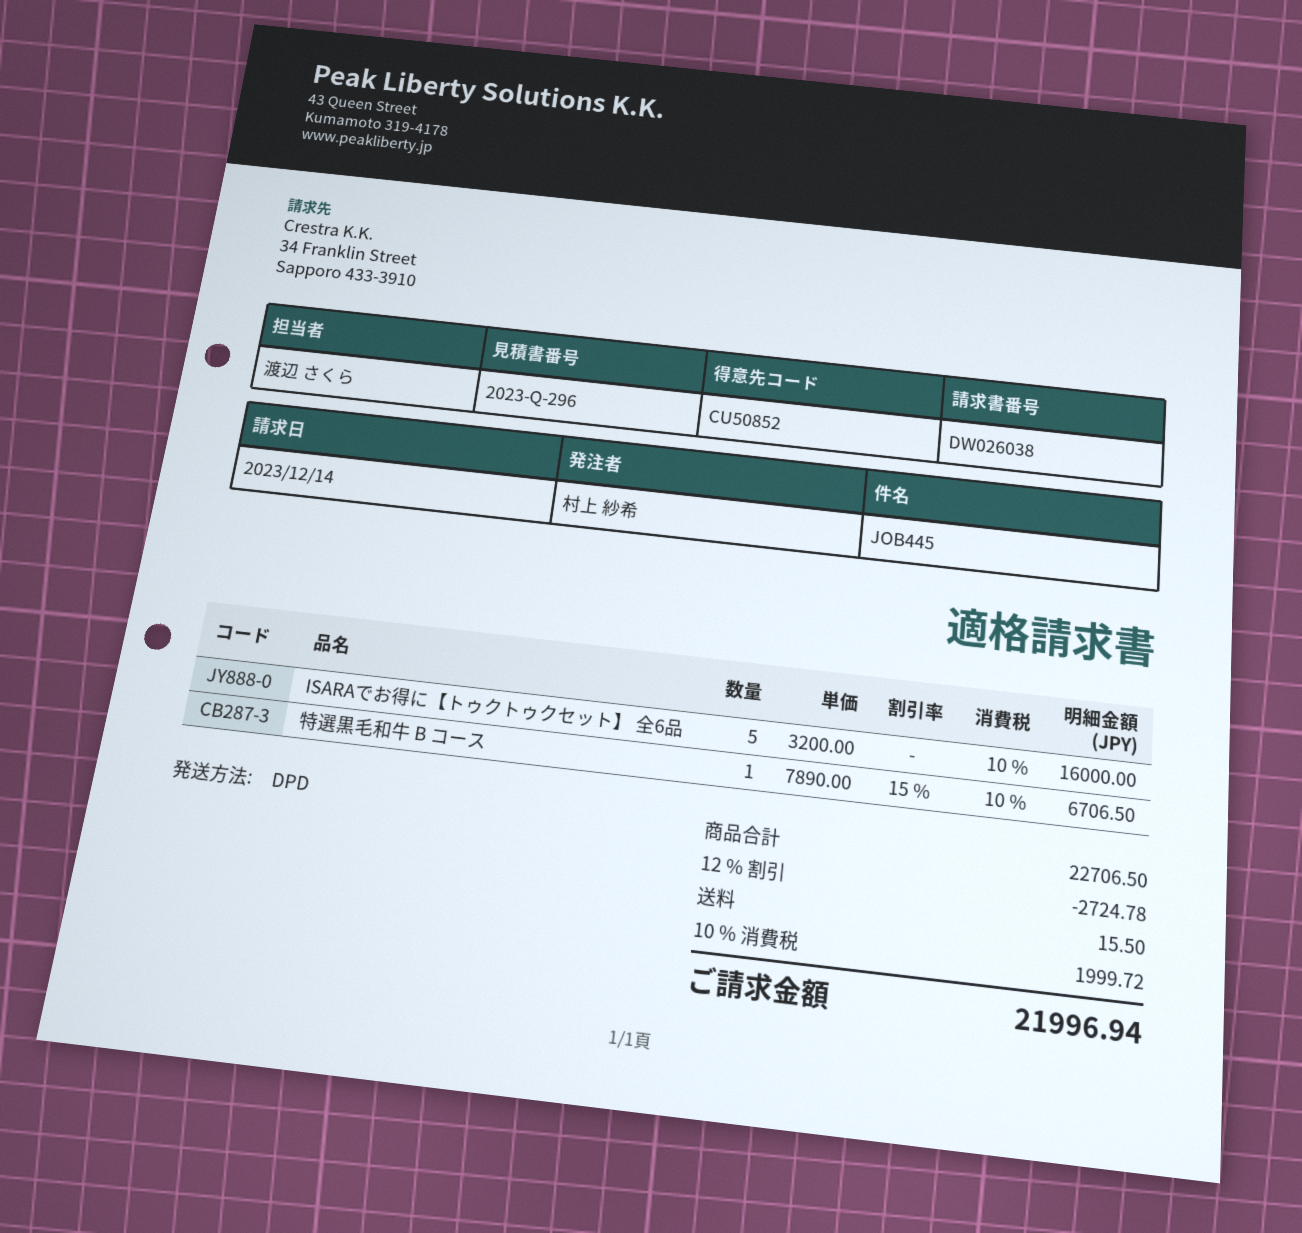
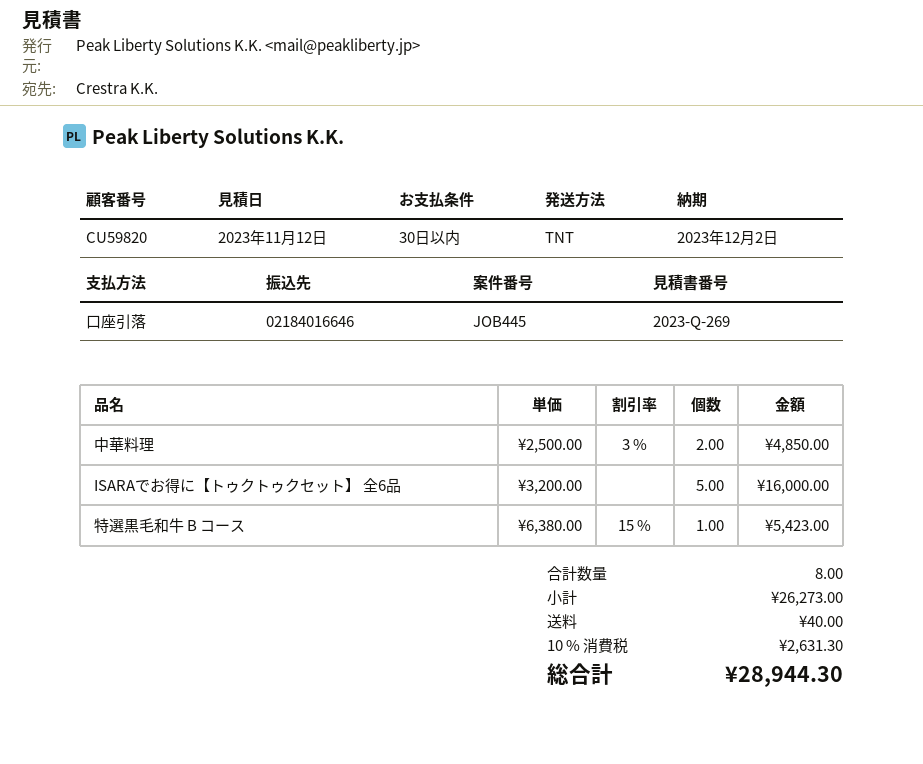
quote number: 2023-Q-296 -> 2023-Q-269
customer number: CU50852 -> CU59820
shipping method: DPD -> TNT
特選黒毛和牛 B コース: 1 x 7890.00 - 15% = 6706.50 -> 1 x 6380.00 - 15% = 5423.00
中華料理: none -> 2 x 2500.00 - 3% = 4850.00
subtotal: 22706.50 -> 26273.00
discount: 12% = 2724.78 -> none
shipping: 15.50 -> 40.00
tax: 10% = 1999.72 -> 10% = 2631.30
total: 21996.94 -> 28944.30

